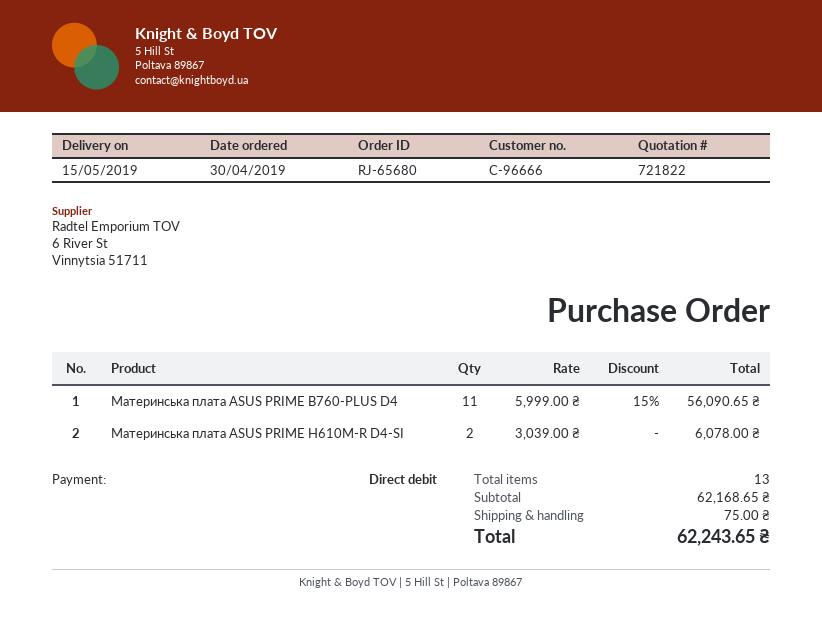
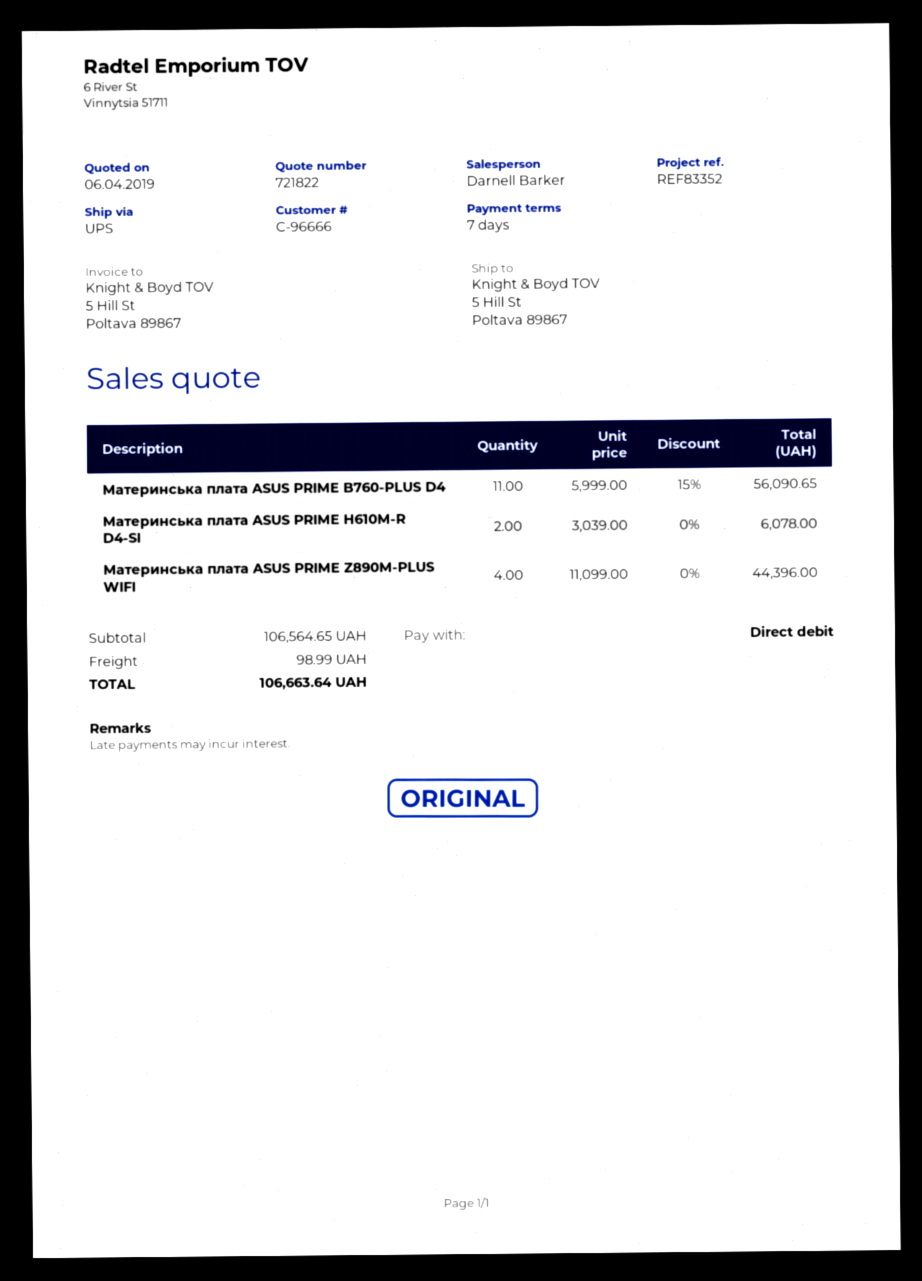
Материнська плата ASUS PRIME Z890M-PLUS WIFI: none -> 4 x 11099.00 = 44396.00
subtotal: 62168.65 -> 106564.65
shipping: 75.00 -> 98.99
total: 62243.65 -> 106663.64

